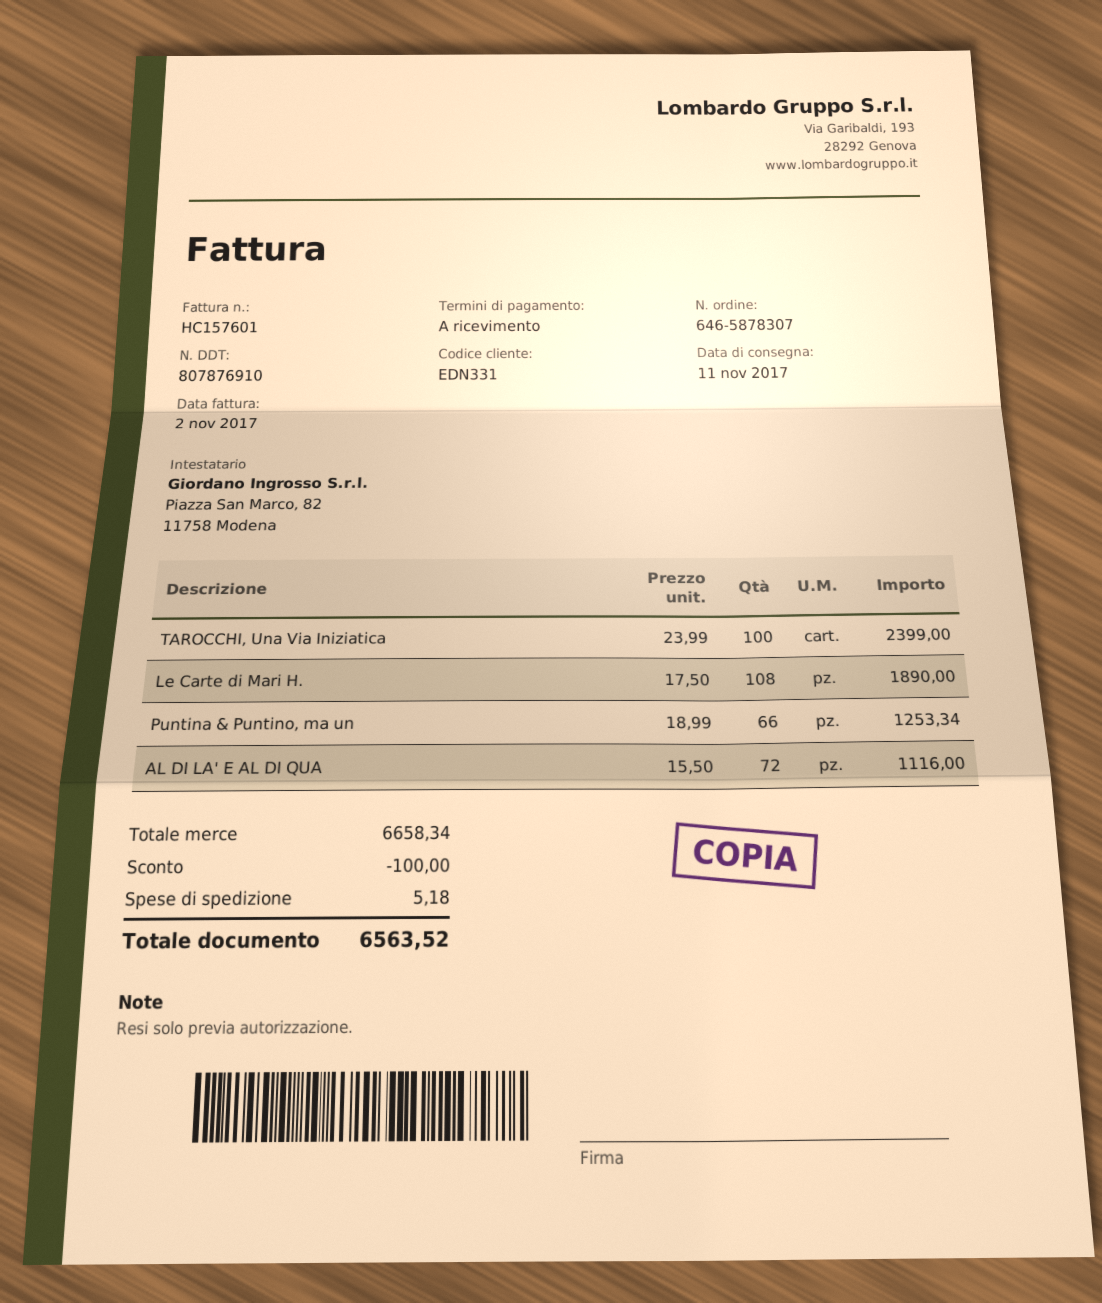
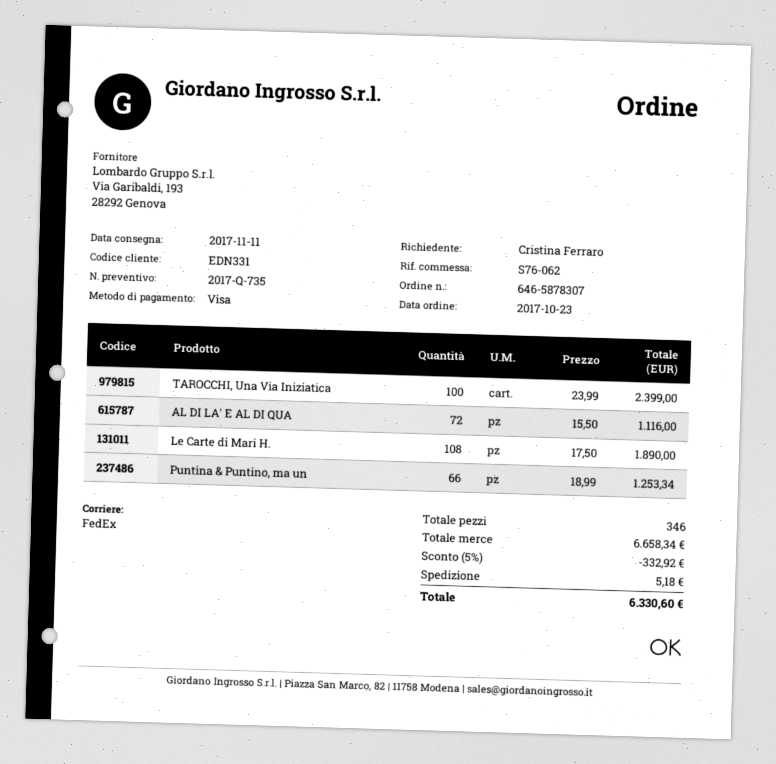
discount: 100.00 -> 332.92
total: 6563.52 -> 6330.60

